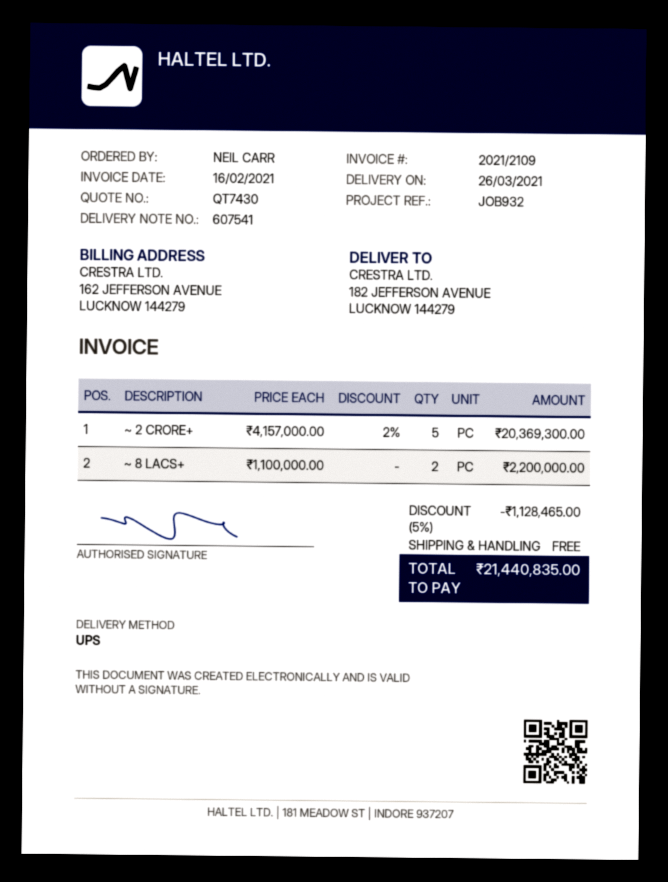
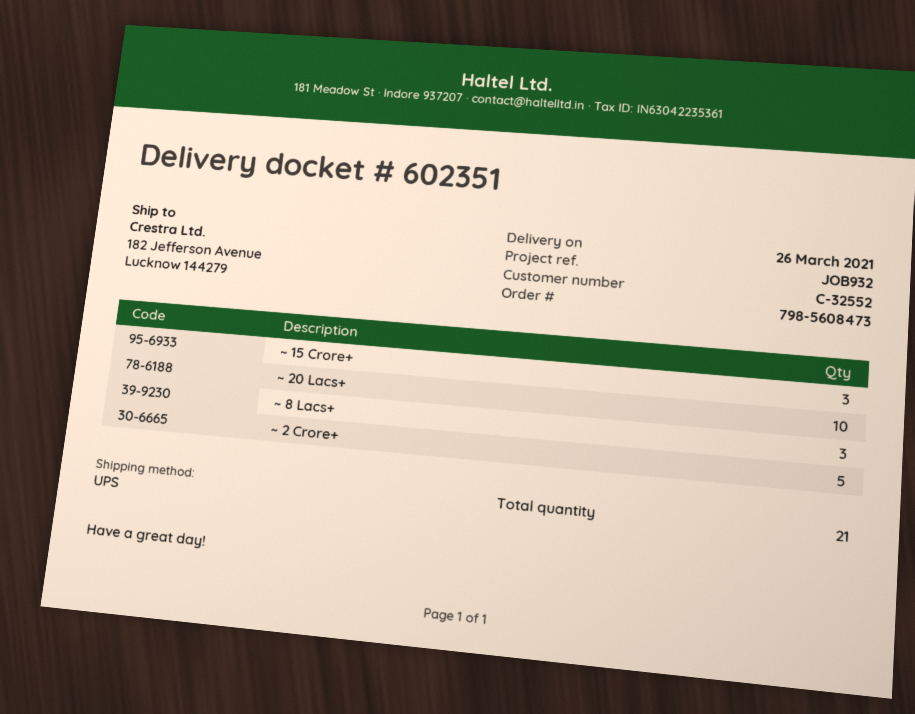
delivery note number: 607541 -> 602351
~ 8 LACS+: 2 -> 3
~ 15 Crore+: none -> 3
~ 20 Lacs+: none -> 10

